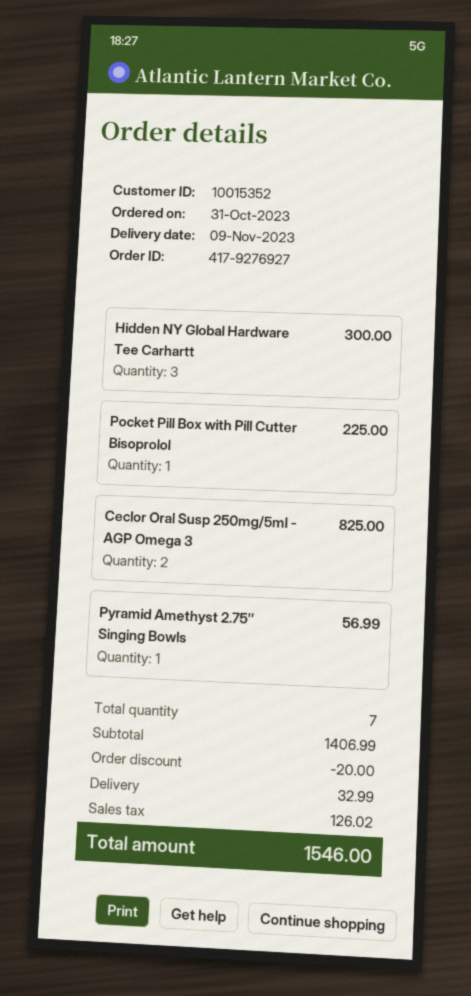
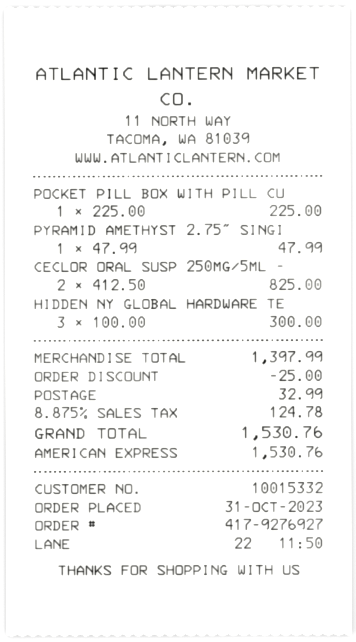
customer number: 10015352 -> 10015332
Pyramid Amethyst 2.75″ Singing Bowls: 1 for 56.99 -> 1 for 47.99
subtotal: 1406.99 -> 1397.99
discount: 20.00 -> 25.00
tax: 126.02 -> 124.78
total: 1546.00 -> 1530.76

